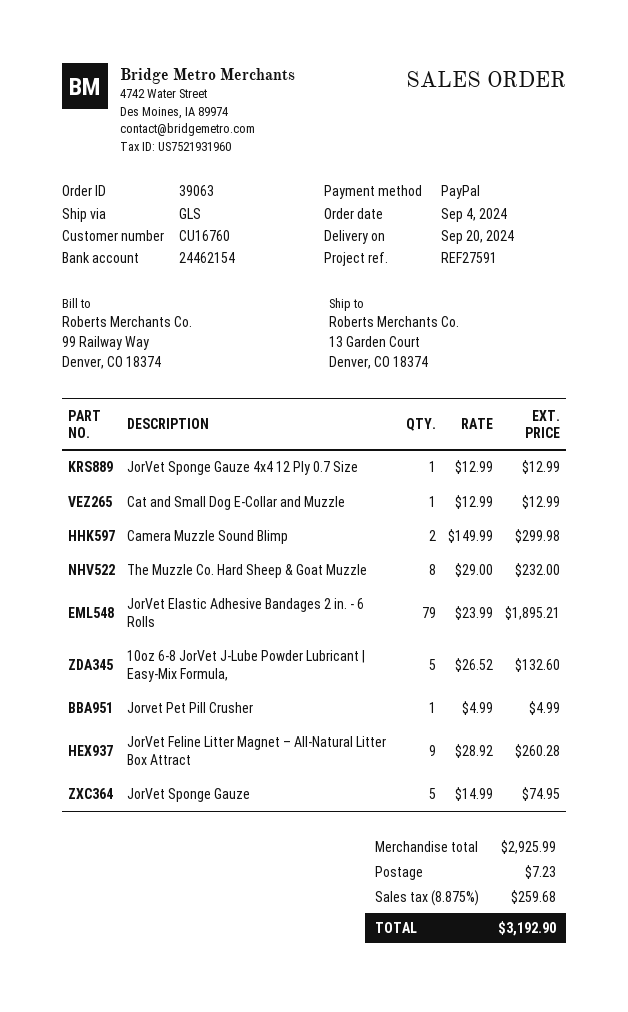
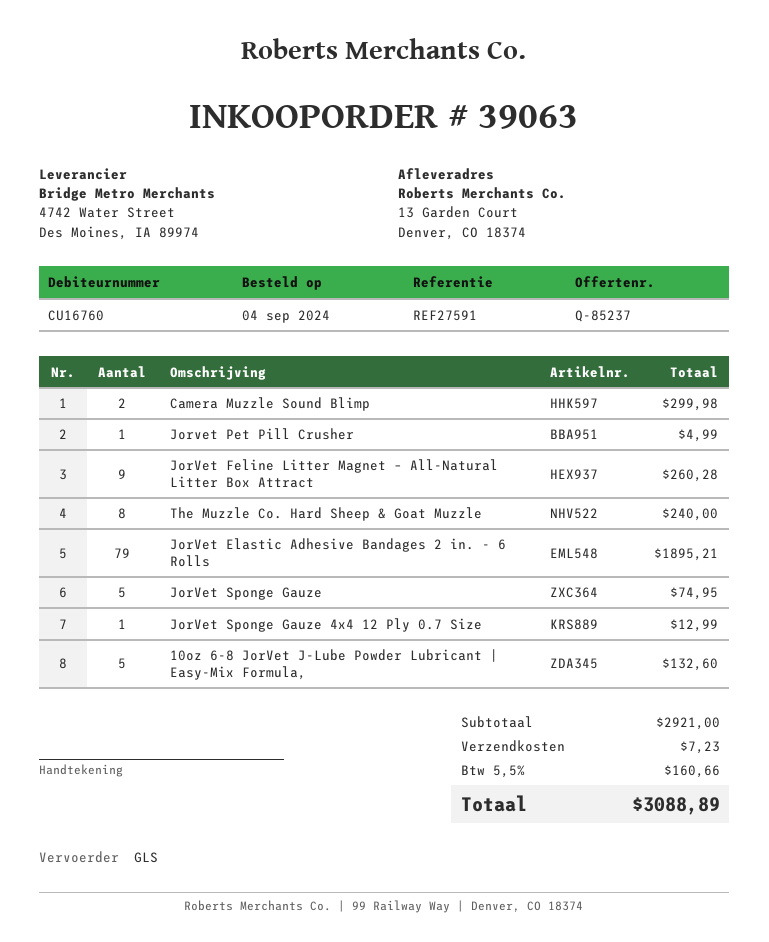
Cat and Small Dog E-Collar and Muzzle: 1 for 12.99 -> none
The Muzzle Co. Hard Sheep & Goat Muzzle: 8 for 232.00 -> 8 for 240.00
subtotal: 2925.99 -> 2921.00
tax: 8.875% = 259.68 -> 5.5% = 160.66
total: 3192.90 -> 3088.89

